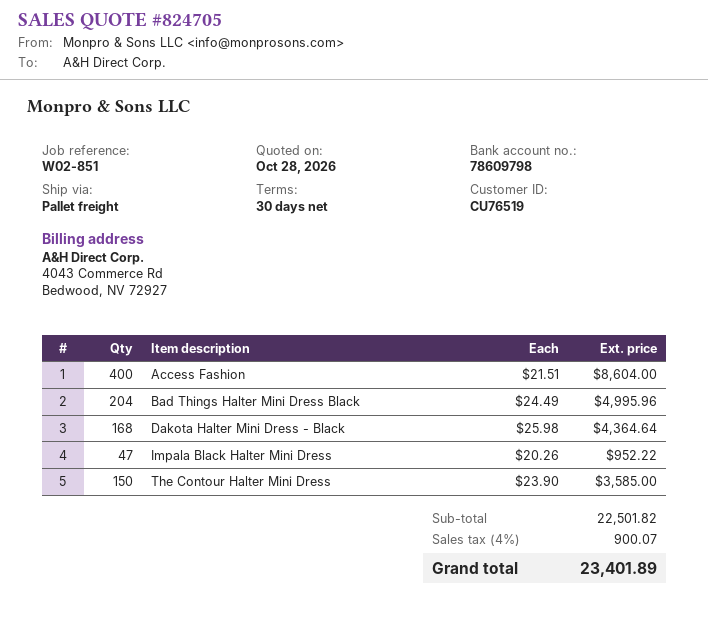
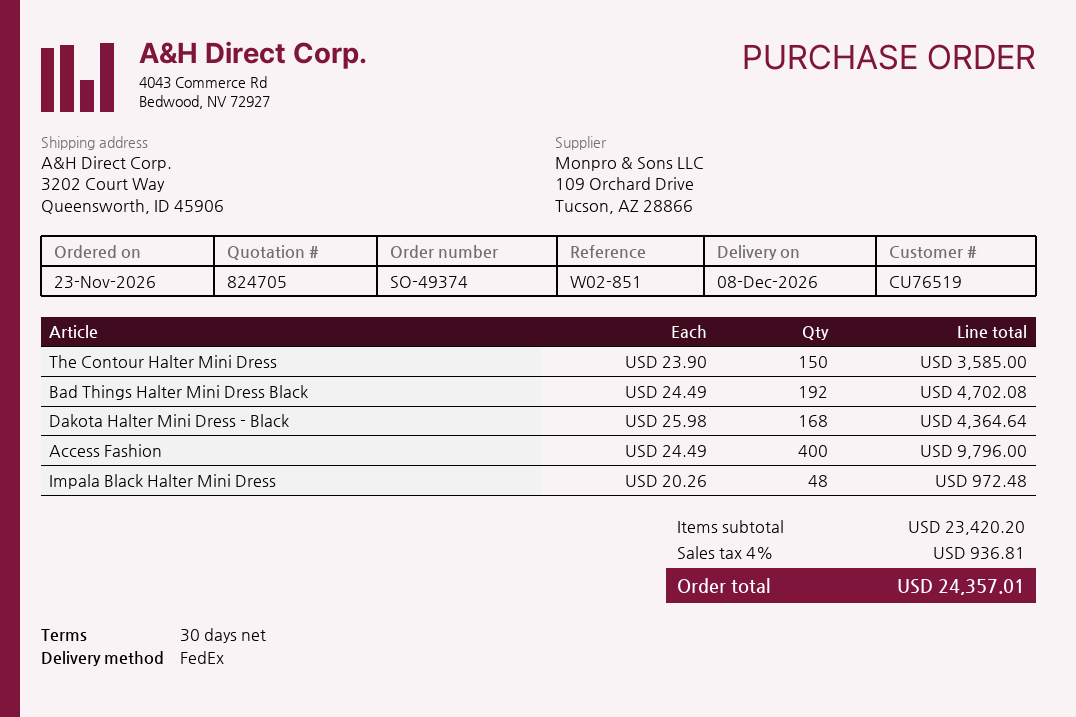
shipping method: pallet freight -> FedEx
Access Fashion: 400 x 21.51 = 8604.00 -> 400 x 24.49 = 9796.00
Bad Things Halter Mini Dress Black: 204 x 24.49 = 4995.96 -> 192 x 24.49 = 4702.08
Impala Black Halter Mini Dress: 47 x 20.26 = 952.22 -> 48 x 20.26 = 972.48
subtotal: 22501.82 -> 23420.20
tax: 4% = 900.07 -> 4% = 936.81
total: 23401.89 -> 24357.01

